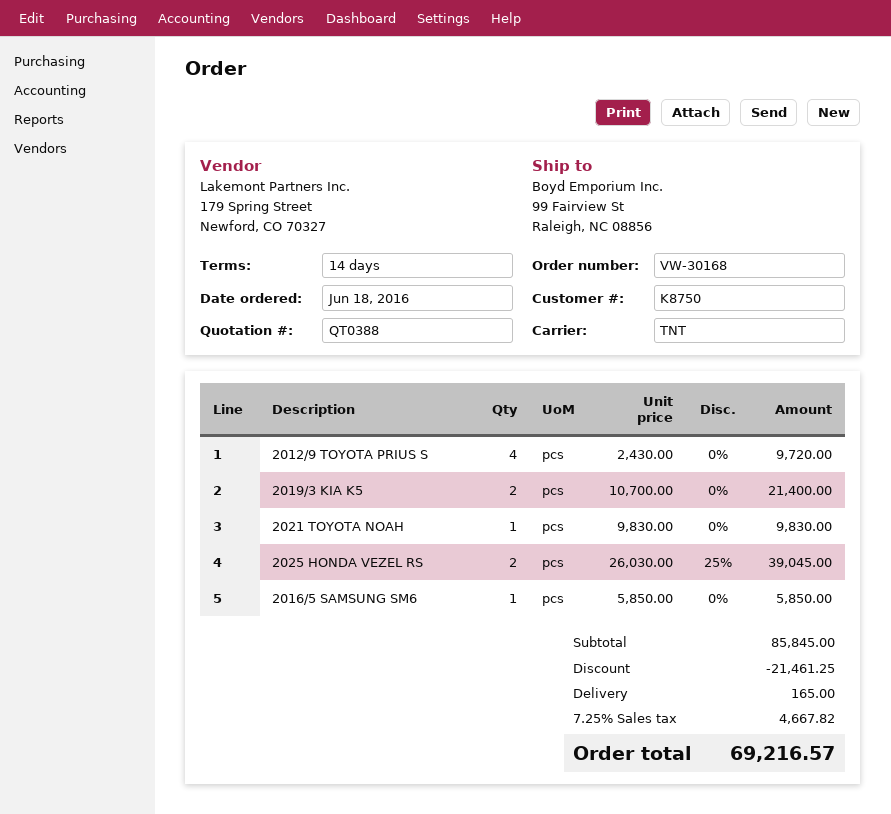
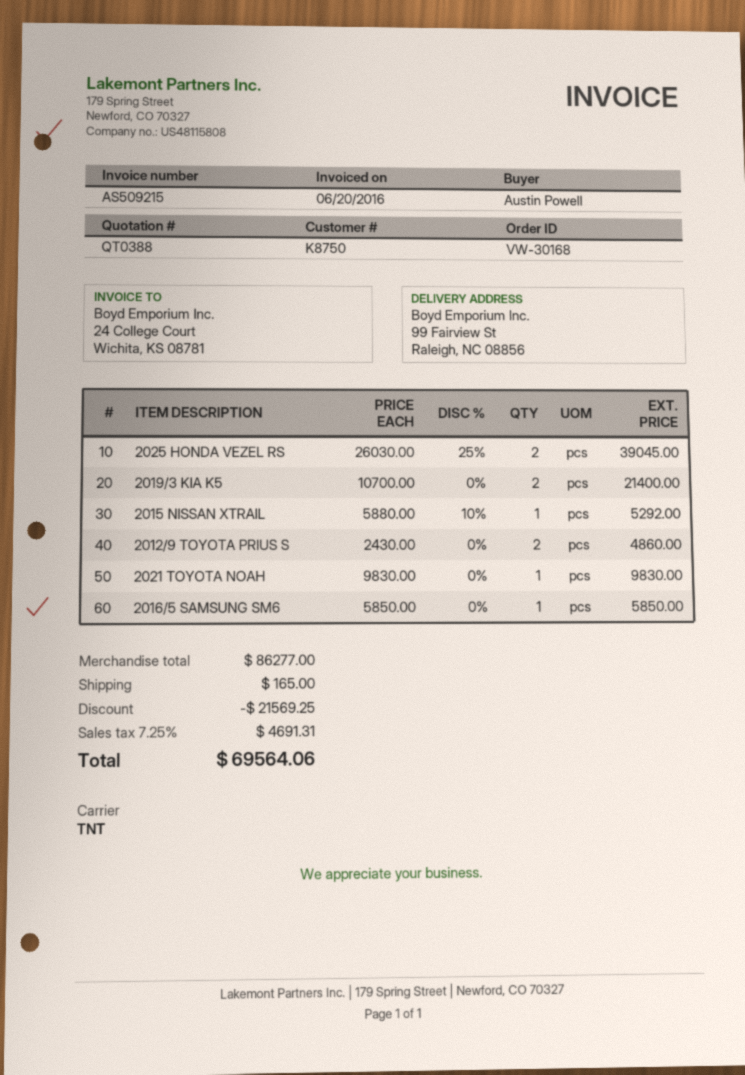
2012/9 TOYOTA PRIUS S: 4 x 2430.00 = 9720.00 -> 2 x 2430.00 = 4860.00
2015 NISSAN XTRAIL: none -> 1 x 5880.00 - 10% = 5292.00
subtotal: 85845.00 -> 86277.00
discount: 21461.25 -> 21569.25
tax: 7.25% = 4667.82 -> 7.25% = 4691.31
total: 69216.57 -> 69564.06

